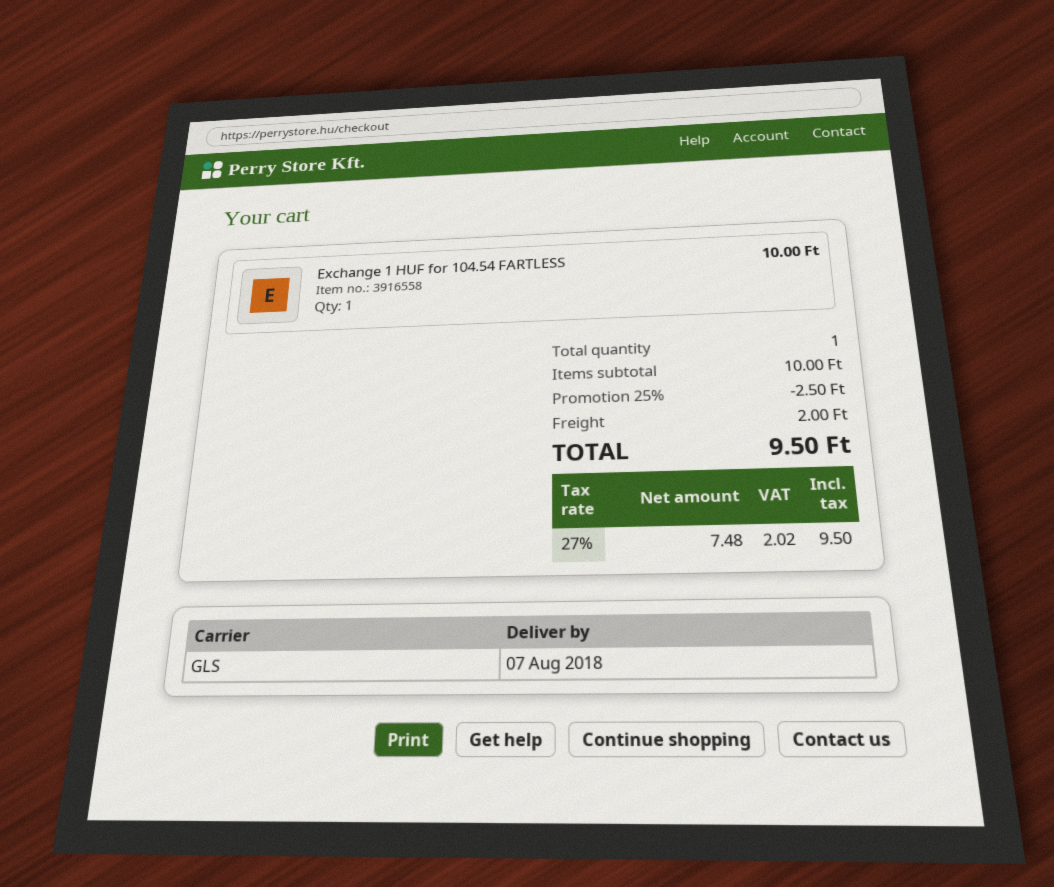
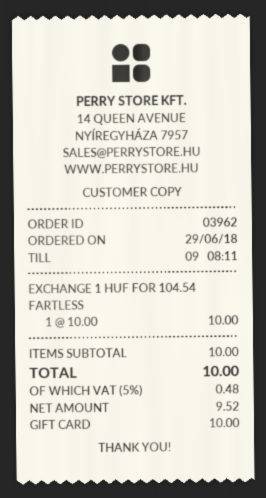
discount: 25% = 2.50 -> none
shipping: 2.00 -> none
net: 7.48 -> 9.52
tax: 27% = 2.02 -> 5% = 0.48
total: 9.50 -> 10.00

